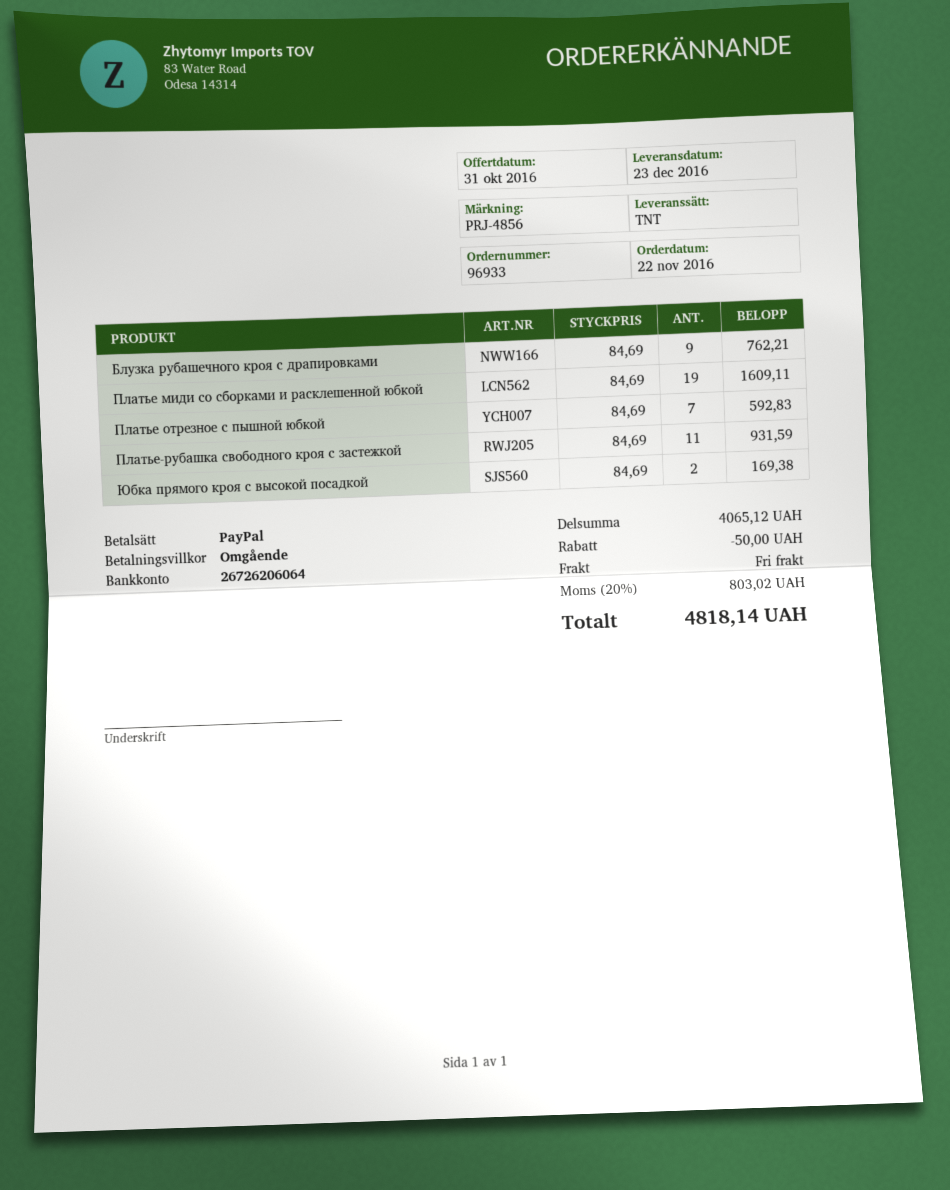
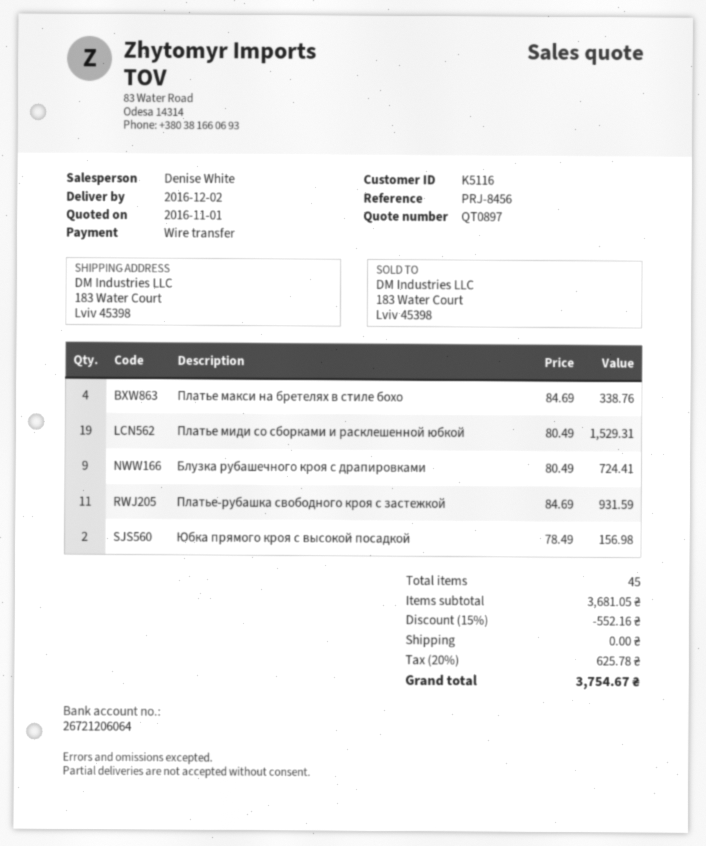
quote date: 2016-10-31 -> 2016-11-01
delivery date: 2016-12-23 -> 2016-12-02
reference: PRJ-4856 -> PRJ-8456
payment method: PayPal -> bank transfer
bank account: 26726206064 -> 26721206064
Блузка рубашечного кроя с драпировками: 9 x 84.69 = 762.21 -> 9 x 80.49 = 724.41
Платье миди со сборками и расклешенной юбкой: 19 x 84.69 = 1609.11 -> 19 x 80.49 = 1529.31
Платье отрезное с пышной юбкой: 7 x 84.69 = 592.83 -> none
Юбка прямого кроя с высокой посадкой: 2 x 84.69 = 169.38 -> 2 x 78.49 = 156.98
Платье макси на бретелях в стиле бохо: none -> 4 x 84.69 = 338.76
subtotal: 4065.12 -> 3681.05
discount: 50.00 -> 552.16
tax: 20% = 803.02 -> 20% = 625.78
total: 4818.14 -> 3754.67

